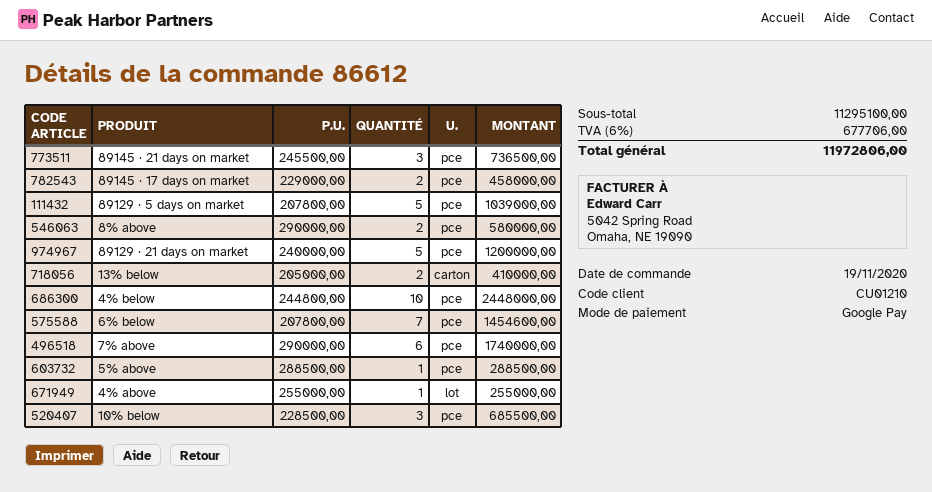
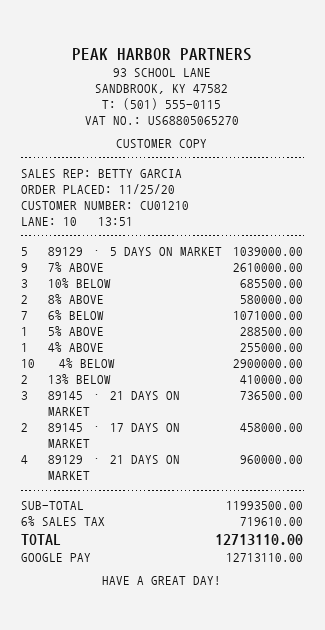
order date: 2020-11-19 -> 2020-11-25
89129 · 21 days on market: 5 for 1200000.00 -> 4 for 960000.00
4% below: 10 for 2448000.00 -> 10 for 2900000.00
6% below: 7 for 1454600.00 -> 7 for 1071000.00
7% above: 6 for 1740000.00 -> 9 for 2610000.00
subtotal: 11295100.00 -> 11993500.00
tax: 6% = 677706.00 -> 6% = 719610.00
total: 11972806.00 -> 12713110.00

